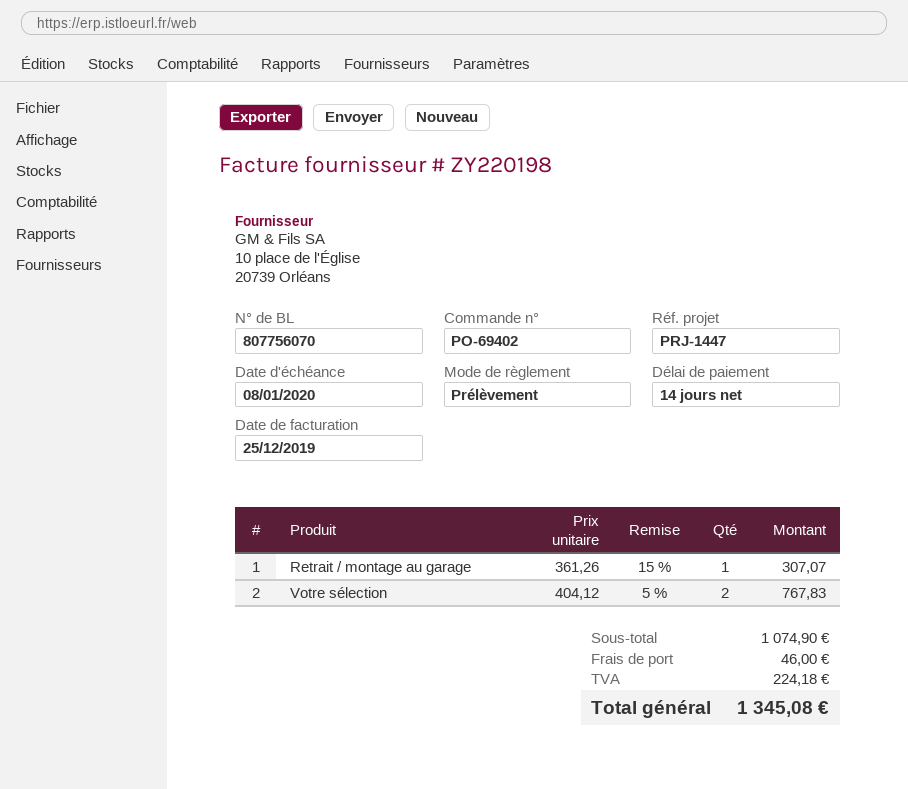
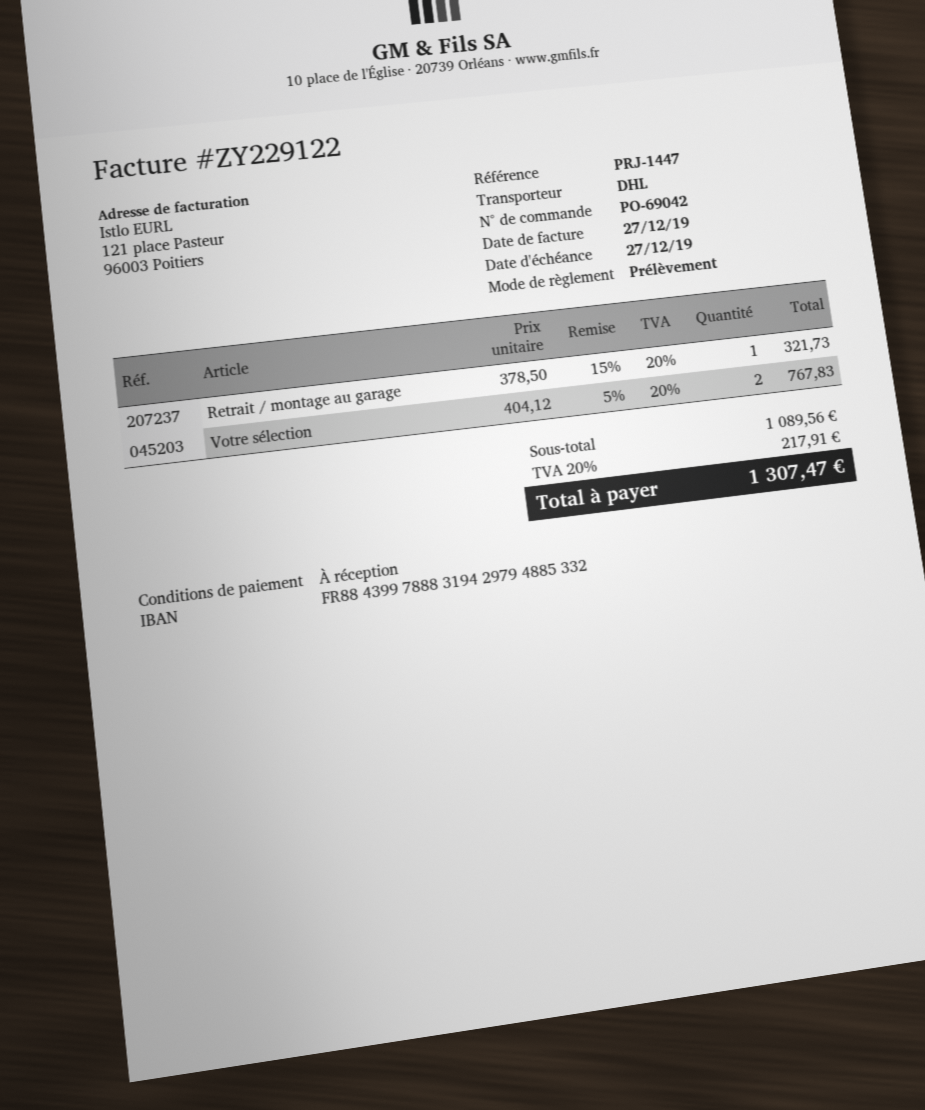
order number: PO-69402 -> PO-69042
invoice number: ZY220198 -> ZY229122
invoice date: 2019-12-25 -> 2019-12-27
payment terms: 14 days -> on receipt
due date: 2020-01-08 -> 2019-12-27
Retrait / montage au garage: 1 x 361.26 - 15% = 307.07 -> 1 x 378.50 - 15% = 321.73
subtotal: 1074.90 -> 1089.56
shipping: 46.00 -> none
tax: 224.18 -> 217.91
total: 1345.08 -> 1307.47

